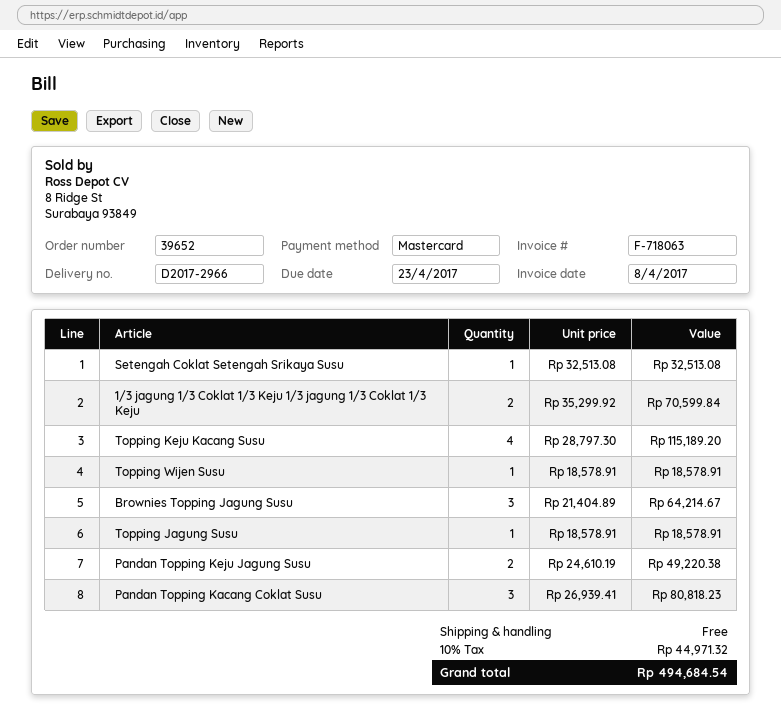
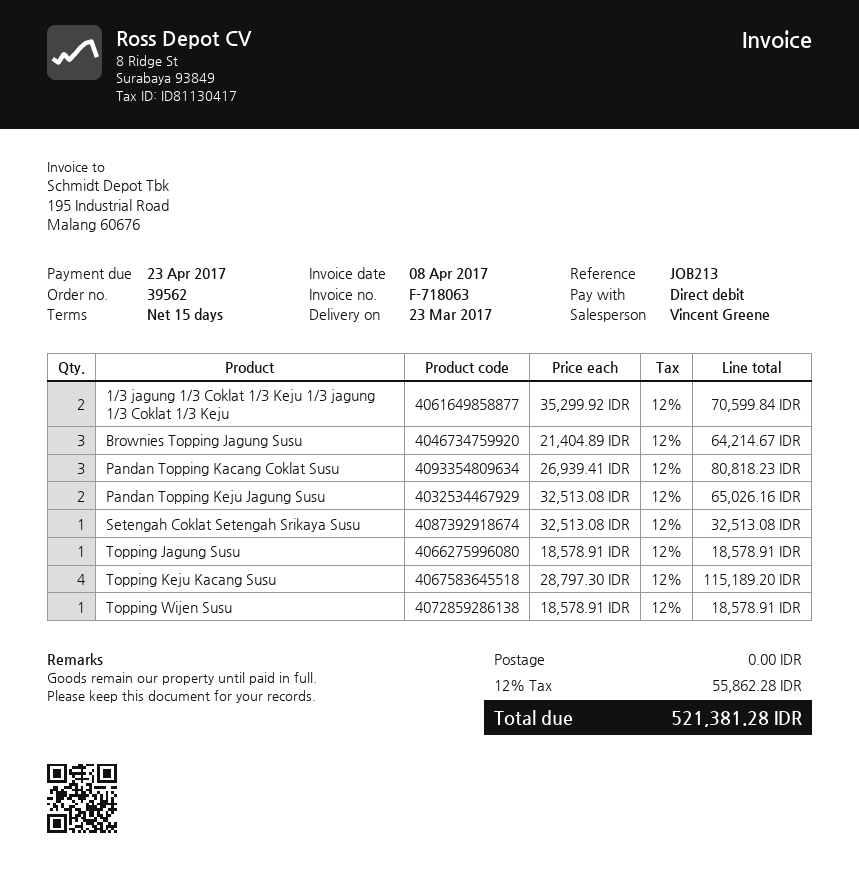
order number: 39652 -> 39562
payment method: Mastercard -> direct debit
Pandan Topping Keju Jagung Susu: 2 x 24610.19 = 49220.38 -> 2 x 32513.08 = 65026.16
tax: 10% = 44971.32 -> 12% = 55862.28
total: 494684.54 -> 521381.28

